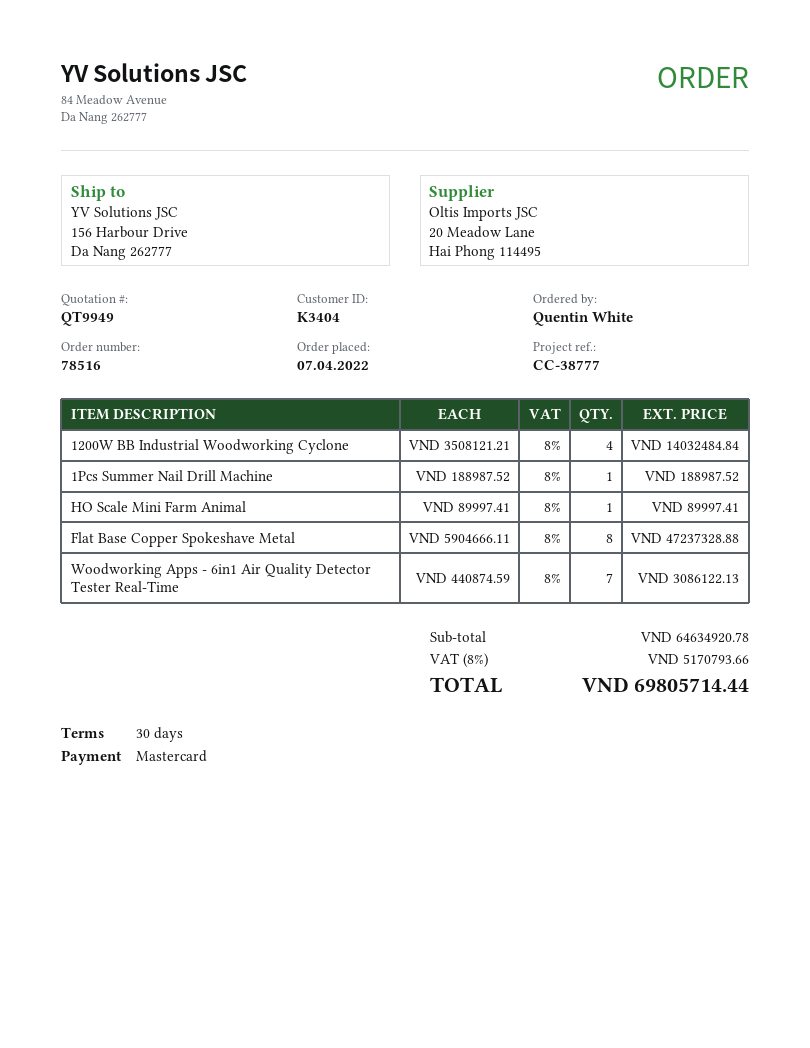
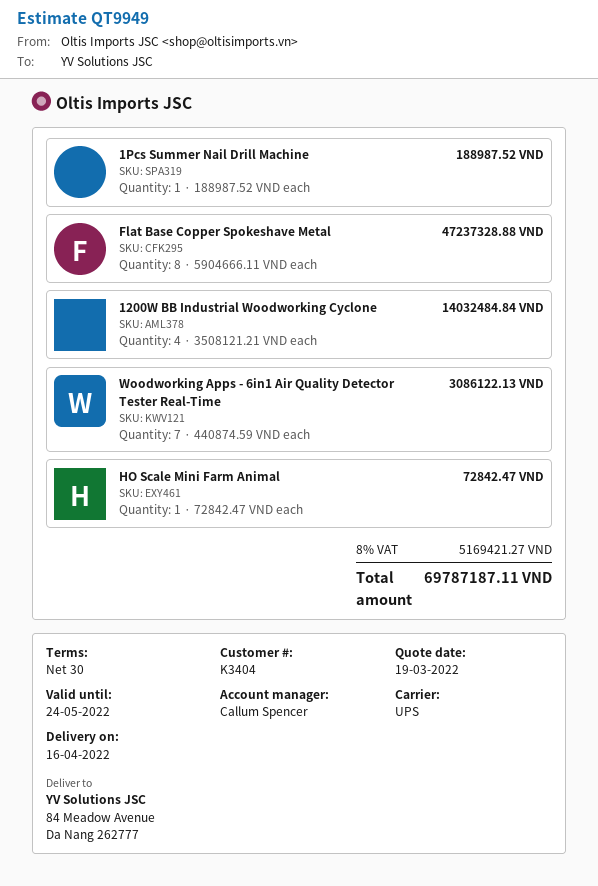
ship to: 156 Harbour Drive, Da Nang 262777 -> 84 Meadow Avenue, Da Nang 262777
HO Scale Mini Farm Animal: 1 x 89997.41 = 89997.41 -> 1 x 72842.47 = 72842.47
tax: 8% = 5170793.66 -> 8% = 5169421.27
total: 69805714.44 -> 69787187.11

